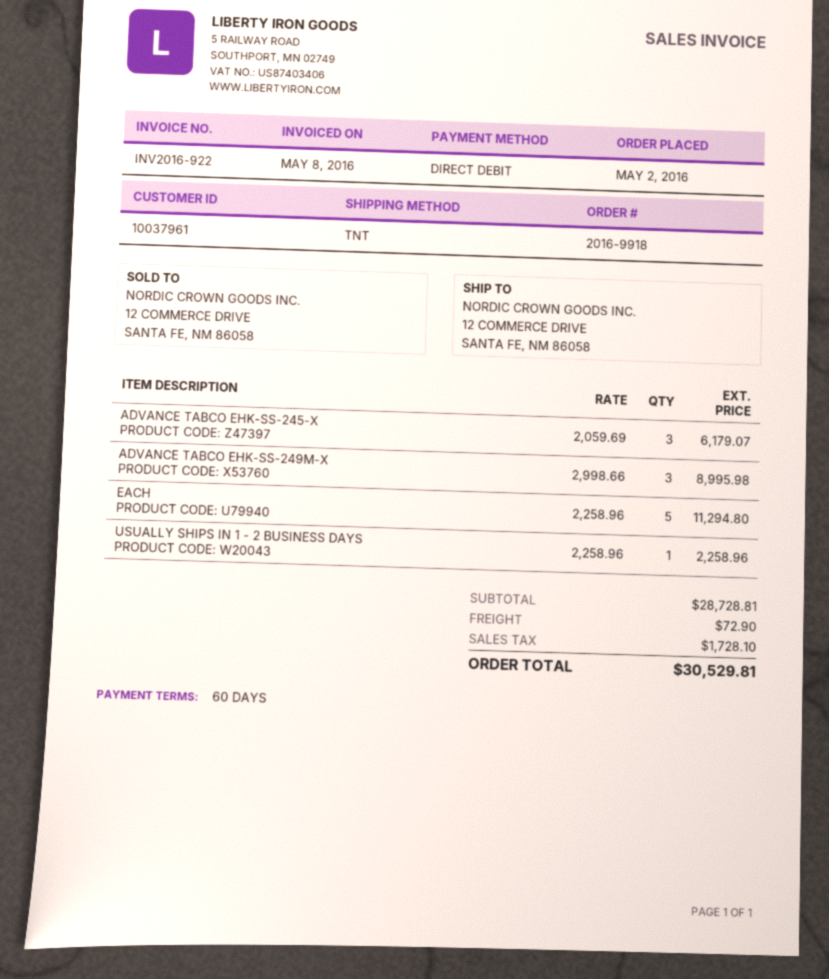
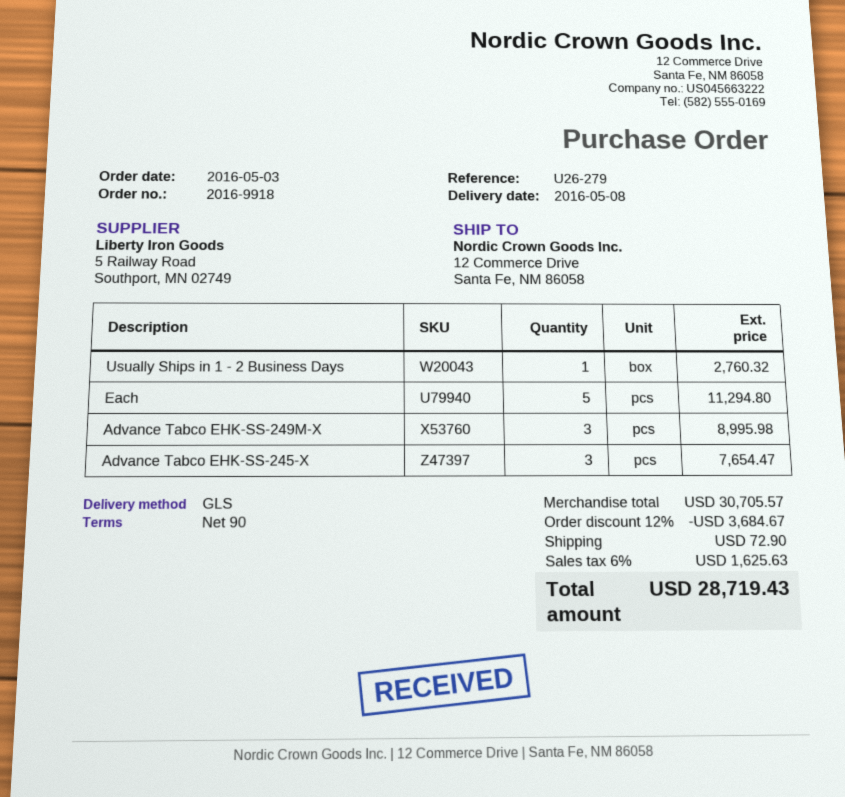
order date: 2016-05-02 -> 2016-05-03
payment terms: 60 days -> 90 days
shipping method: TNT -> GLS
ADVANCE TABCO EHK-SS-245-X: 3 for 6179.07 -> 3 for 7654.47
USUALLY SHIPS IN 1 - 2 BUSINESS DAYS: 1 for 2258.96 -> 1 for 2760.32
subtotal: 28728.81 -> 30705.57
discount: none -> 12% = 3684.67
tax: 1728.10 -> 1625.63
total: 30529.81 -> 28719.43

